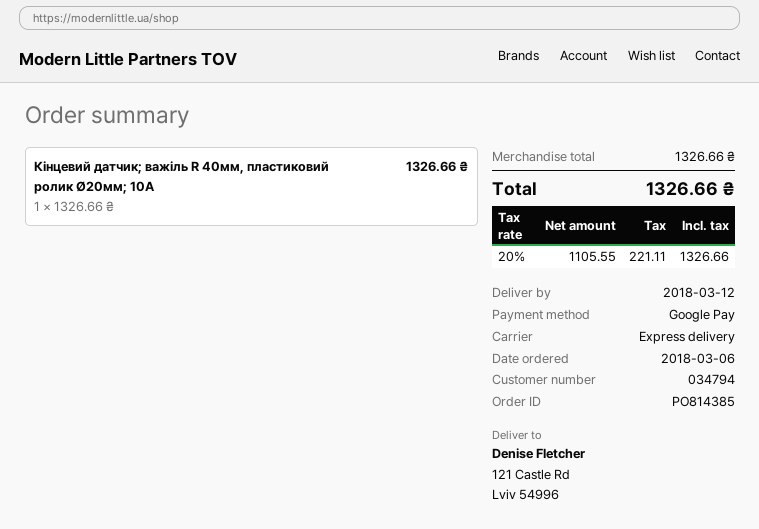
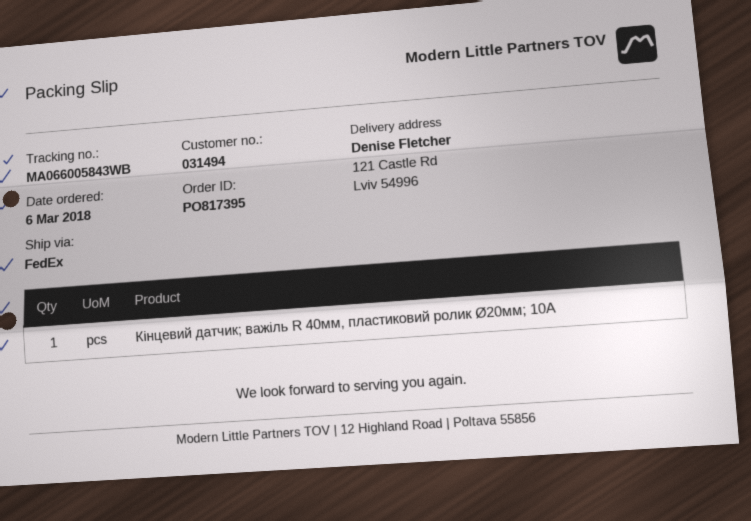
order number: PO814385 -> PO817395
customer number: 034794 -> 031494
shipping method: express -> FedEx

